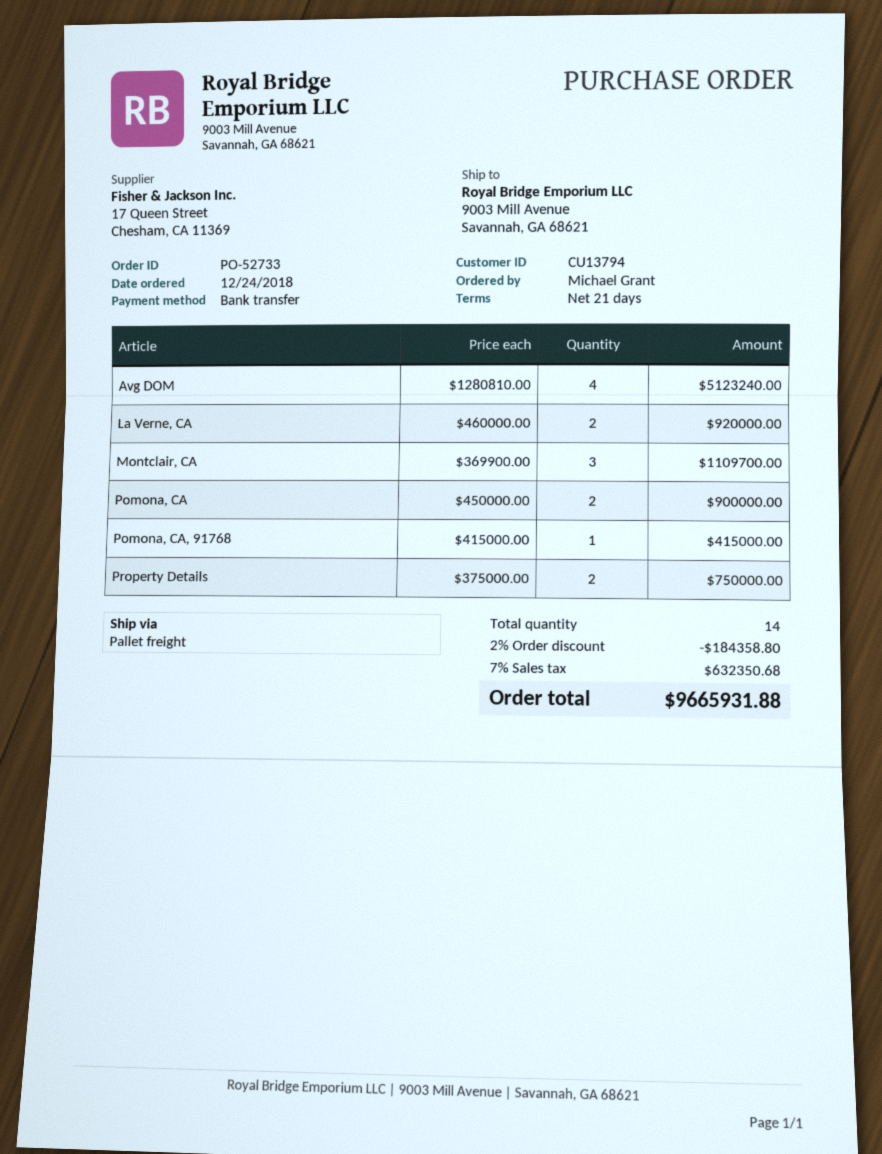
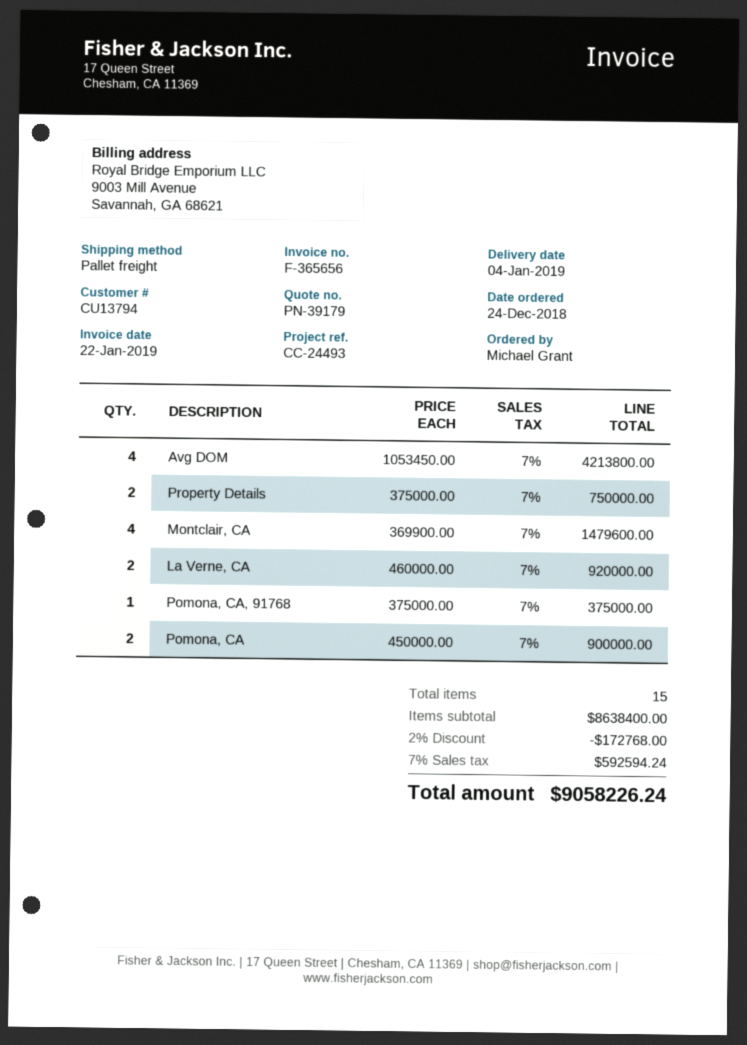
Avg DOM: 4 x 1280810.00 = 5123240.00 -> 4 x 1053450.00 = 4213800.00
Montclair, CA: 3 x 369900.00 = 1109700.00 -> 4 x 369900.00 = 1479600.00
Pomona, CA, 91768: 1 x 415000.00 = 415000.00 -> 1 x 375000.00 = 375000.00
total quantity: 14 -> 15
discount: 2% = 184358.80 -> 2% = 172768.00
tax: 7% = 632350.68 -> 7% = 592594.24
total: 9665931.88 -> 9058226.24

